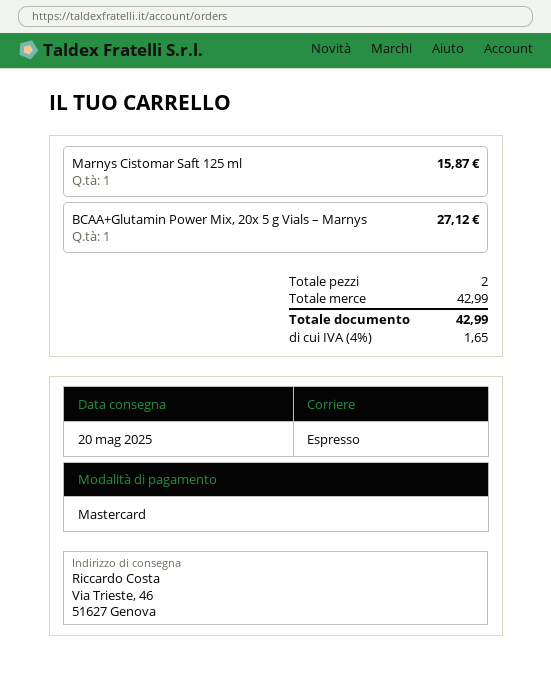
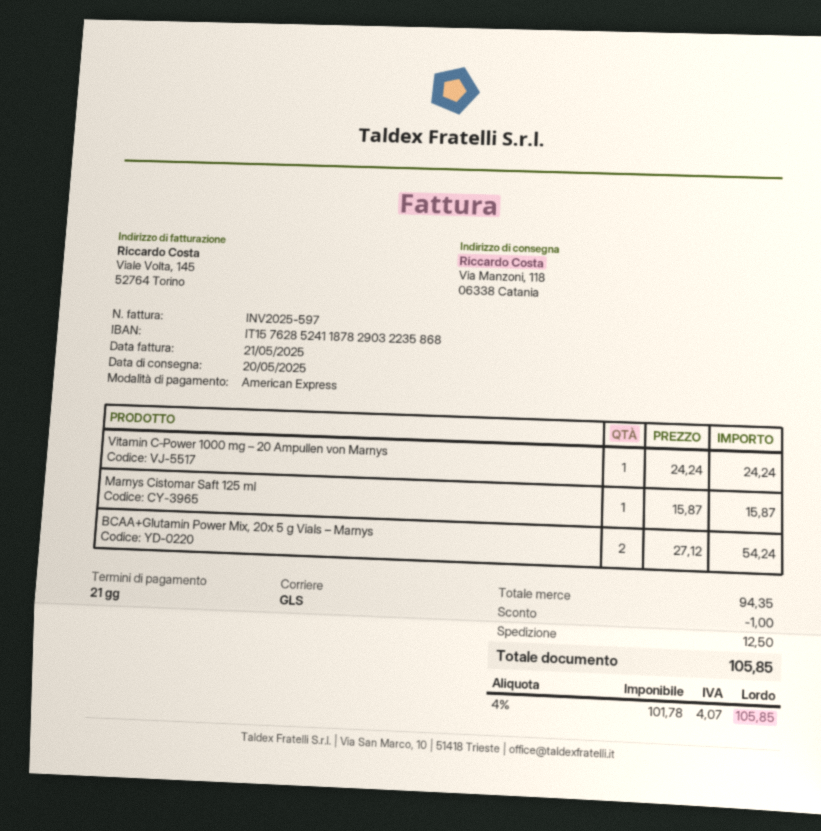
payment method: Mastercard -> American Express
shipping method: express -> GLS
ship to: Via Trieste, 46, 51627 Genova -> Via Manzoni, 118, 06338 Catania
BCAA+Glutamin Power Mix, 20x 5 g Vials – Marnys: 1 for 27.12 -> 2 for 54.24
Vitamin C‑Power 1000 mg – 20 Ampullen von Marnys: none -> 1 for 24.24
subtotal: 42.99 -> 94.35
discount: none -> 1.00
shipping: none -> 12.50
tax: 4% = 1.65 -> 4% = 4.07
total: 42.99 -> 105.85

